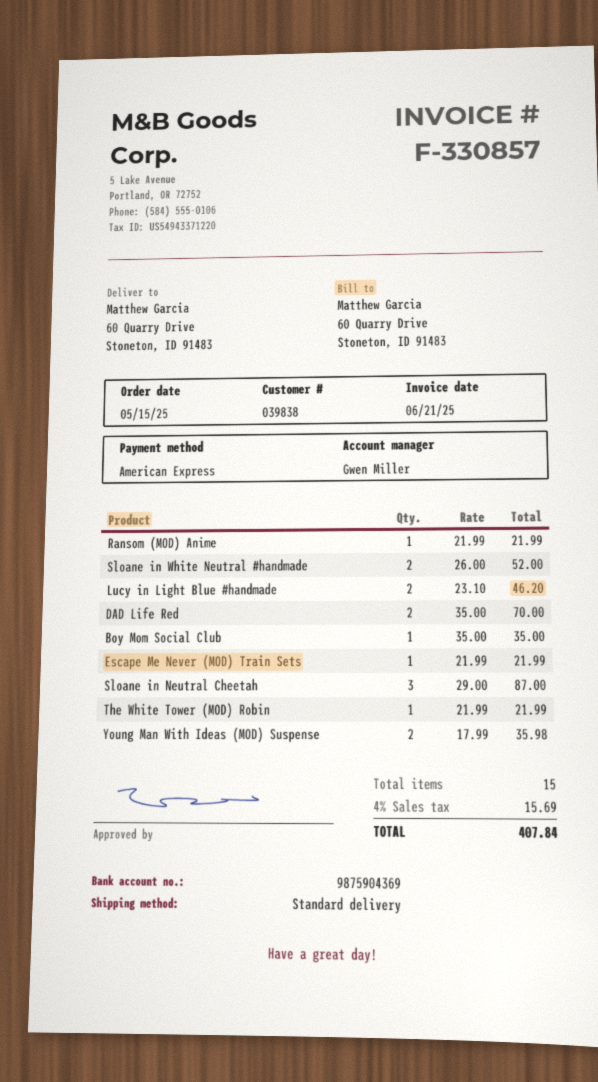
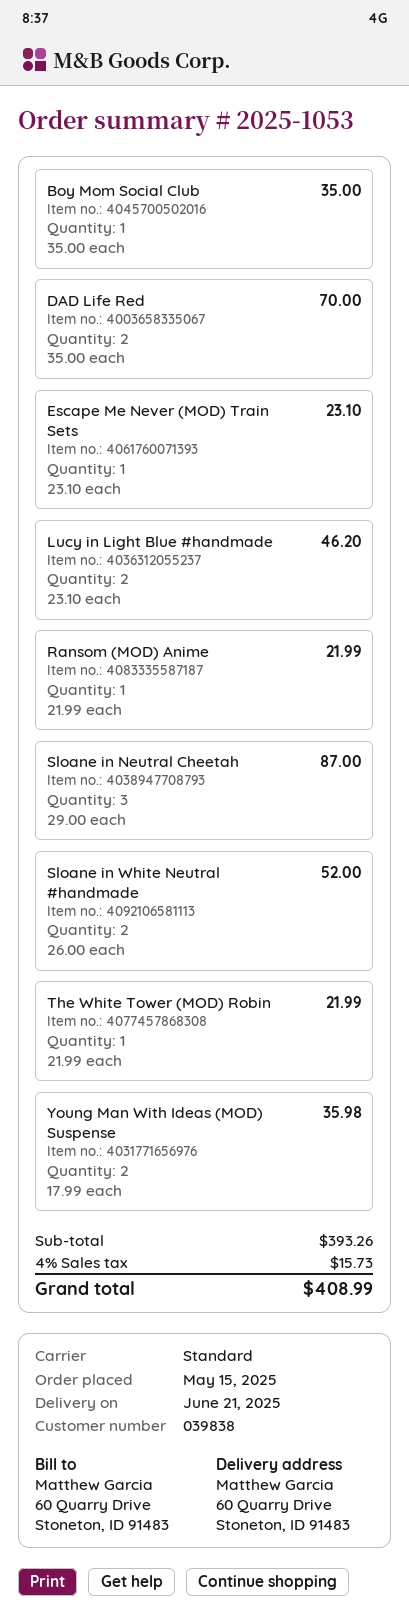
Escape Me Never (MOD) Train Sets: 1 x 21.99 = 21.99 -> 1 x 23.10 = 23.10
tax: 4% = 15.69 -> 4% = 15.73
total: 407.84 -> 408.99

